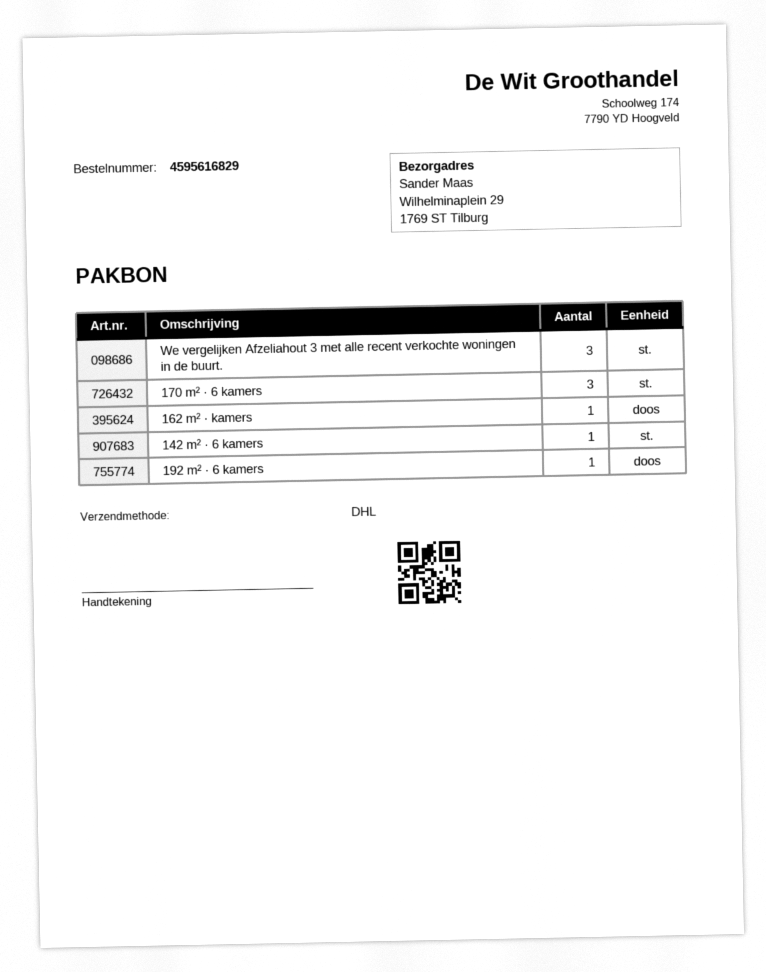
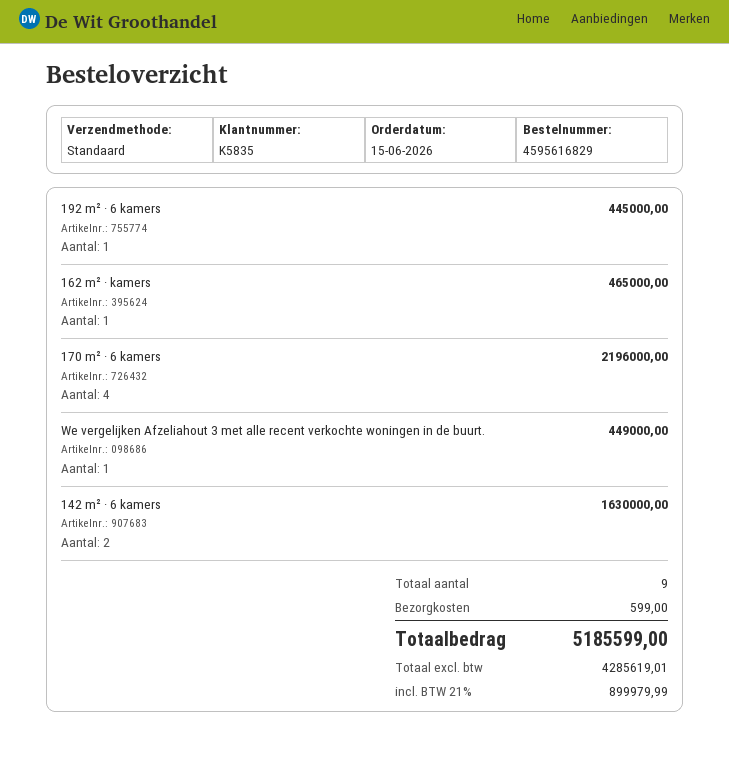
shipping method: DHL -> standard
We vergelijken Afzeliahout 3 met alle recent verkochte woningen in de buurt.: 3 -> 1
170 m² · 6 kamers: 3 -> 4
142 m² · 6 kamers: 1 -> 2

